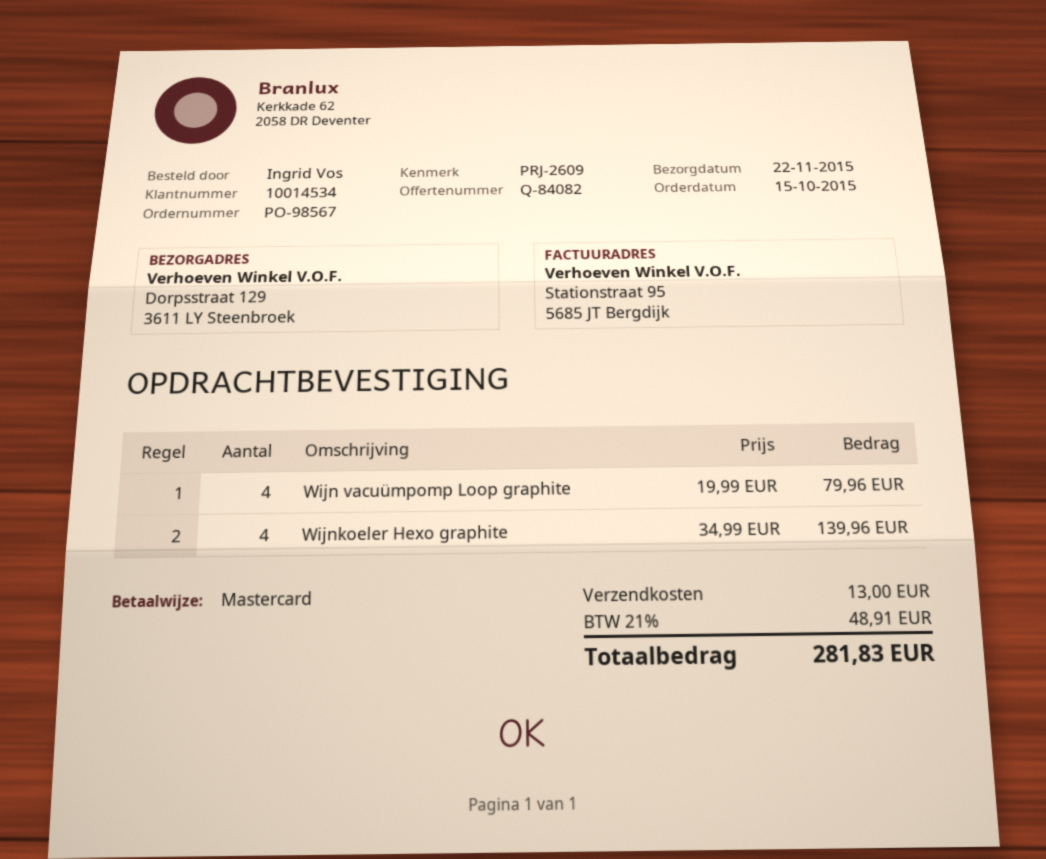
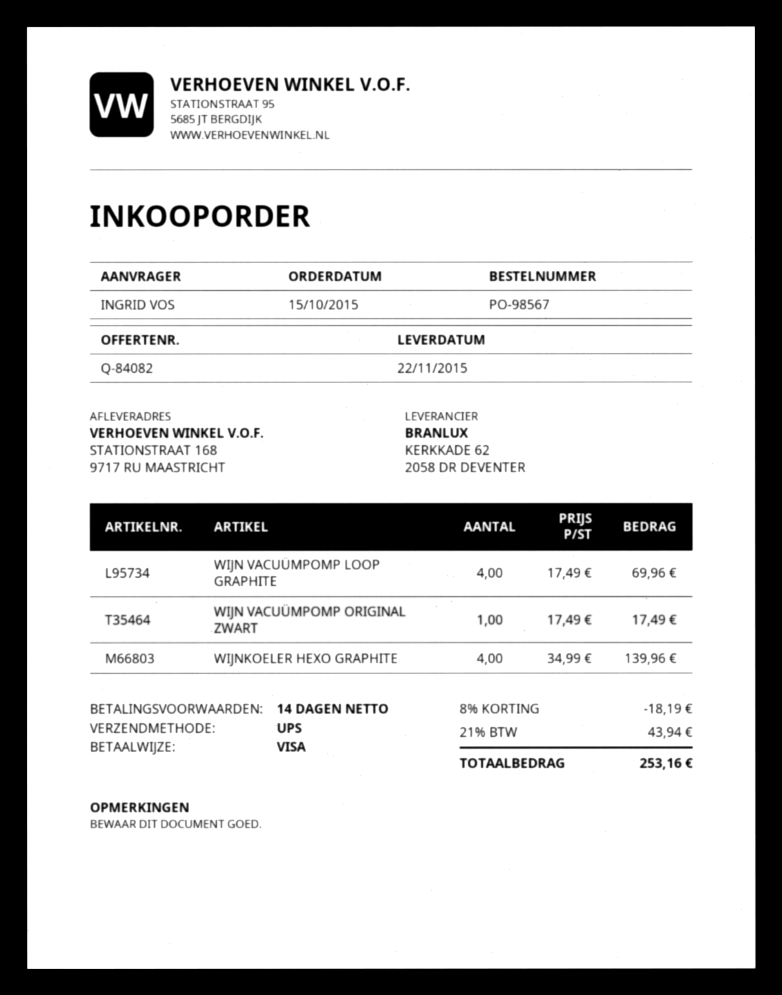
payment method: Mastercard -> Visa
ship to: Dorpsstraat 129, 3611 LY Steenbroek -> STATIONSTRAAT 168, 9717 RU MAASTRICHT
Wijn vacuümpomp Loop graphite: 4 x 19.99 = 79.96 -> 4 x 17.49 = 69.96
WIJN VACUÜMPOMP ORIGINAL ZWART: none -> 1 x 17.49 = 17.49
discount: none -> 8% = 18.19
shipping: 13.00 -> none
tax: 21% = 48.91 -> 21% = 43.94
total: 281.83 -> 253.16

